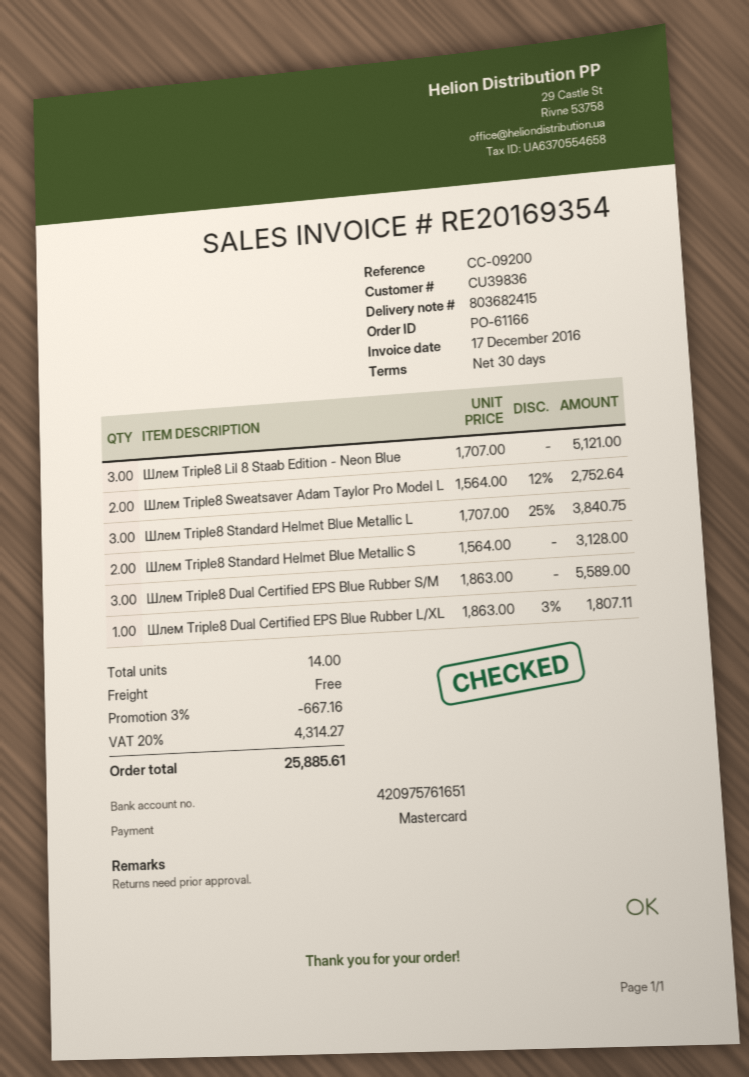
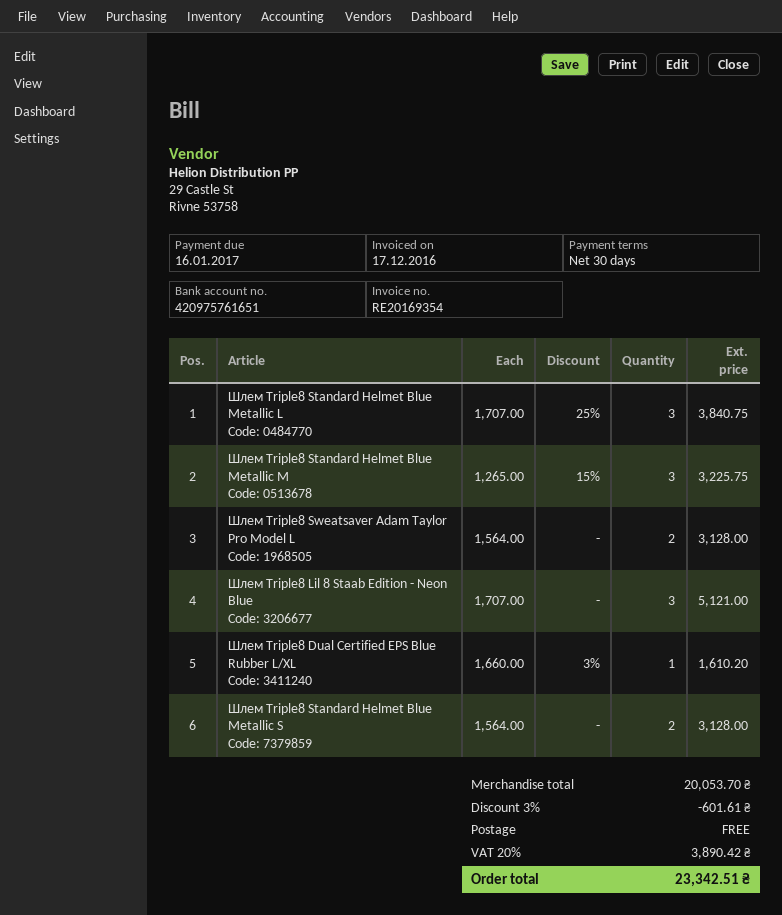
Шлем Triple8 Sweatsaver Adam Taylor Pro Model L: 2 x 1564.00 - 12% = 2752.64 -> 2 x 1564.00 = 3128.00
Шлем Triple8 Dual Certified EPS Blue Rubber S/M: 3 x 1863.00 = 5589.00 -> none
Шлем Triple8 Dual Certified EPS Blue Rubber L/XL: 1 x 1863.00 - 3% = 1807.11 -> 1 x 1660.00 - 3% = 1610.20
Шлем Triple8 Standard Helmet Blue Metallic M: none -> 3 x 1265.00 - 15% = 3225.75
discount: 3% = 667.16 -> 3% = 601.61
tax: 20% = 4314.27 -> 20% = 3890.42
total: 25885.61 -> 23342.51

